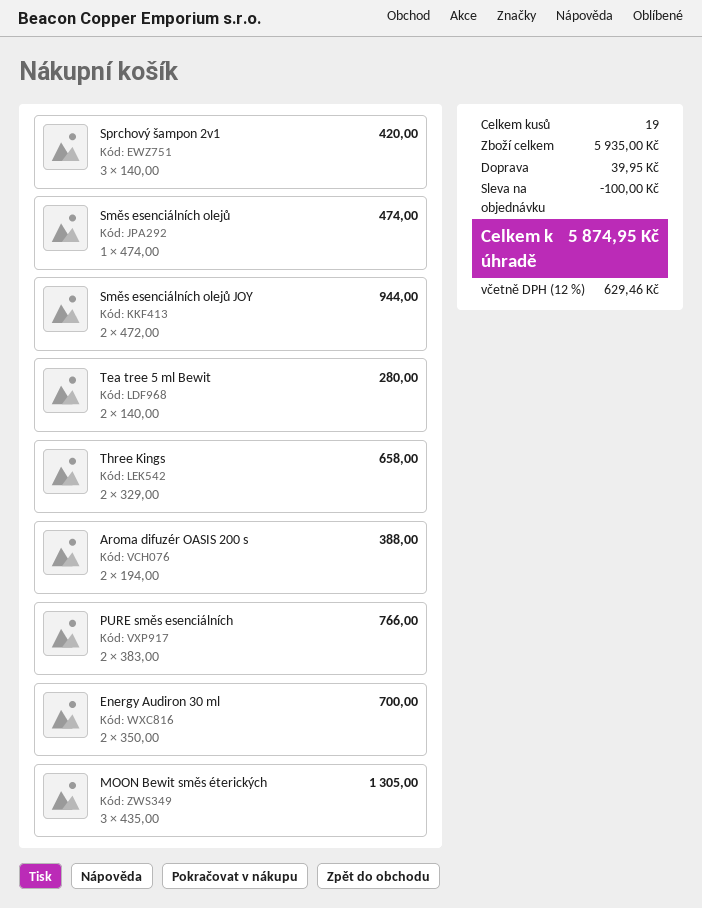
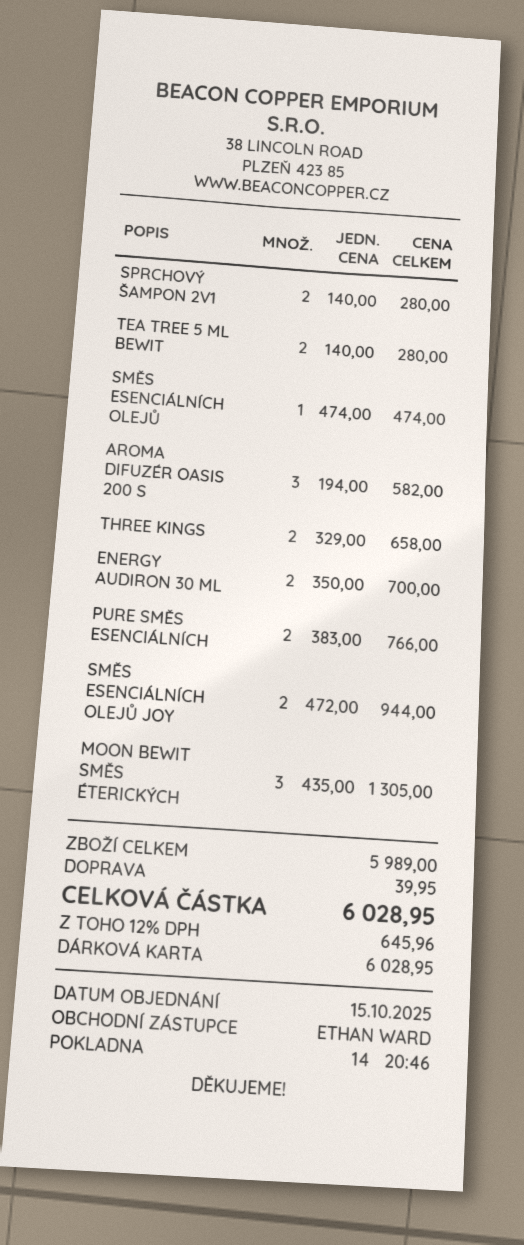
Sprchový šampon 2v1: 3 x 140.00 = 420.00 -> 2 x 140.00 = 280.00
Aroma difuzér OASIS 200 s: 2 x 194.00 = 388.00 -> 3 x 194.00 = 582.00
subtotal: 5935.00 -> 5989.00
discount: 100.00 -> none
tax: 12% = 629.46 -> 12% = 645.96
total: 5874.95 -> 6028.95

